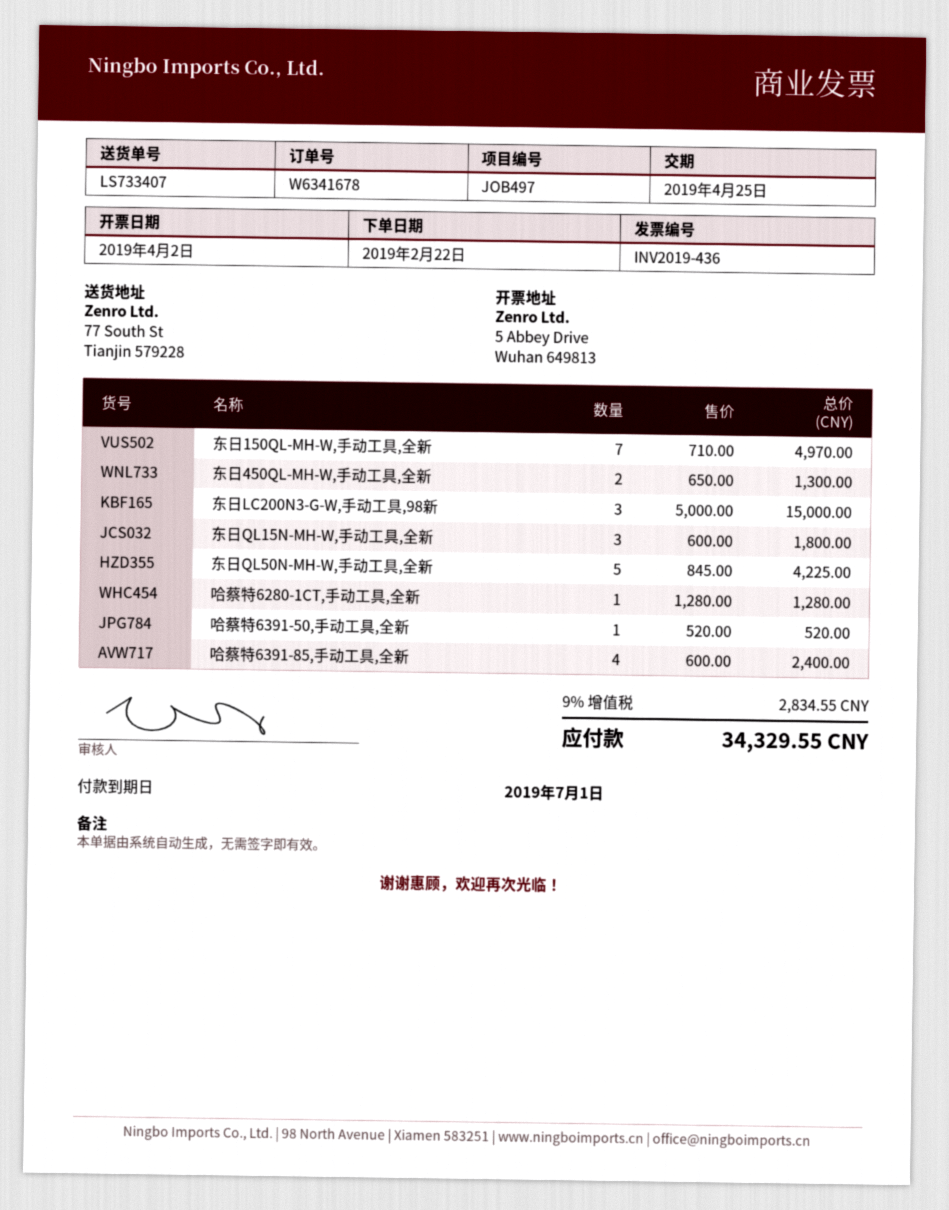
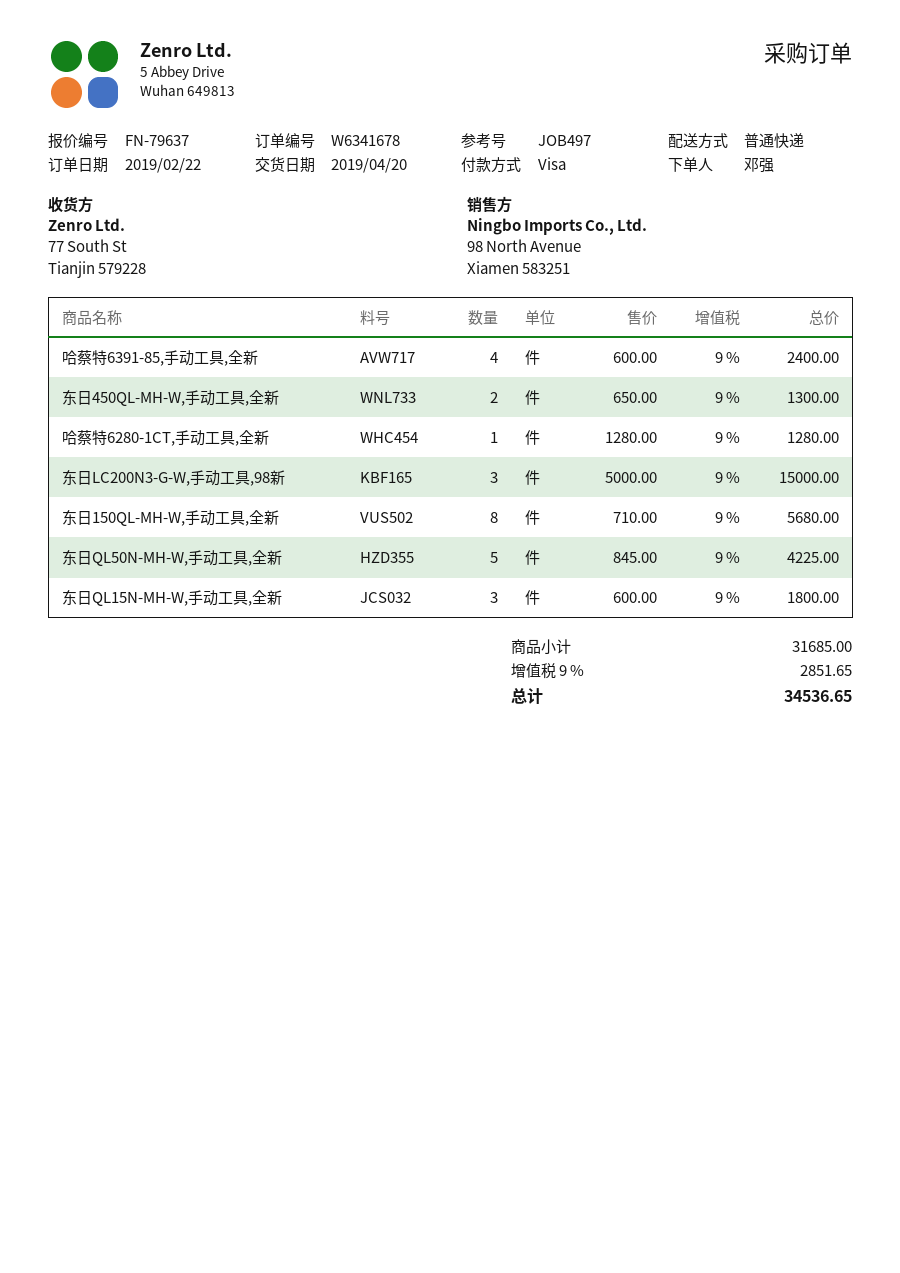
delivery date: 2019-04-25 -> 2019-04-20
东日150QL-MH-W,手动工具,全新: 7 x 710.00 = 4970.00 -> 8 x 710.00 = 5680.00
哈蔡特6391-50,手动工具,全新: 1 x 520.00 = 520.00 -> none
tax: 9% = 2834.55 -> 9% = 2851.65
total: 34329.55 -> 34536.65

